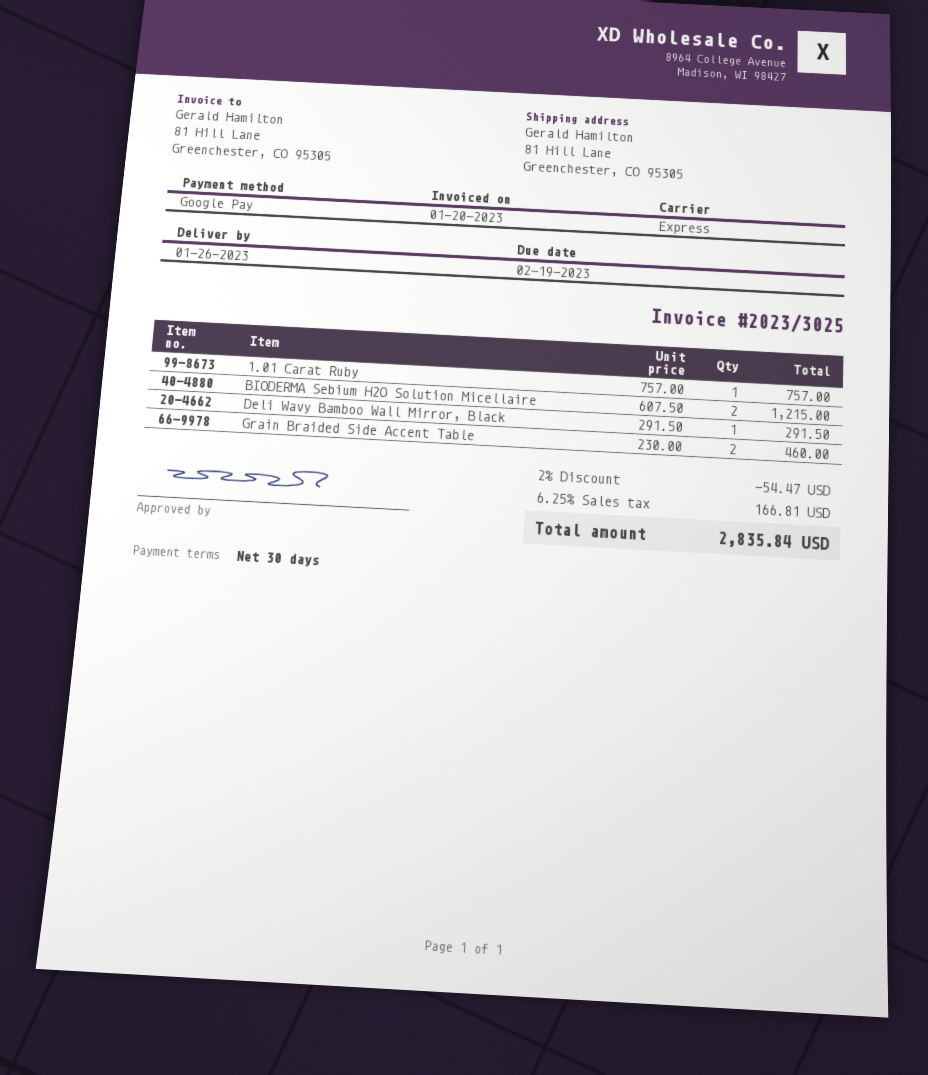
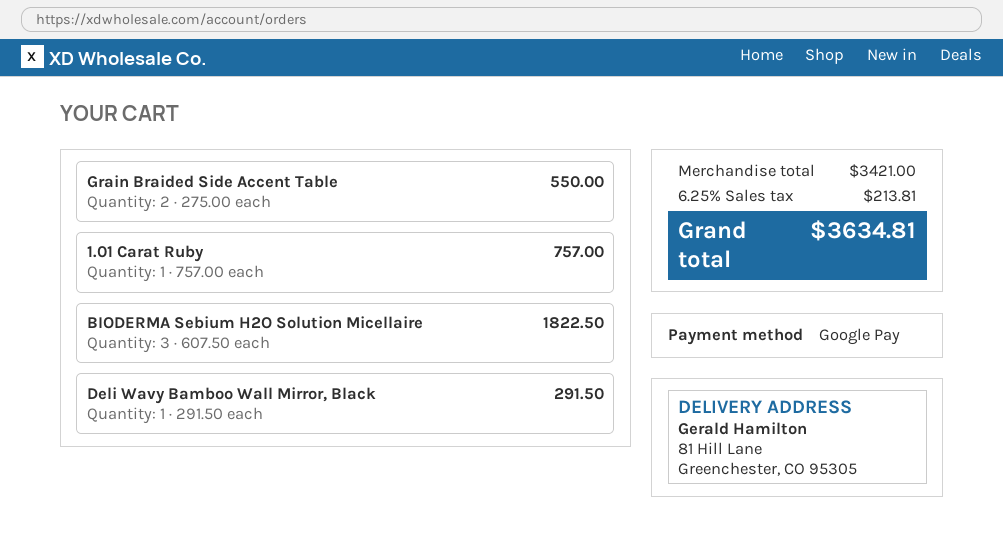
BIODERMA Sebium H2O Solution Micellaire: 2 x 607.50 = 1215.00 -> 3 x 607.50 = 1822.50
Grain Braided Side Accent Table: 2 x 230.00 = 460.00 -> 2 x 275.00 = 550.00
discount: 2% = 54.47 -> none
tax: 6.25% = 166.81 -> 6.25% = 213.81
total: 2835.84 -> 3634.81

